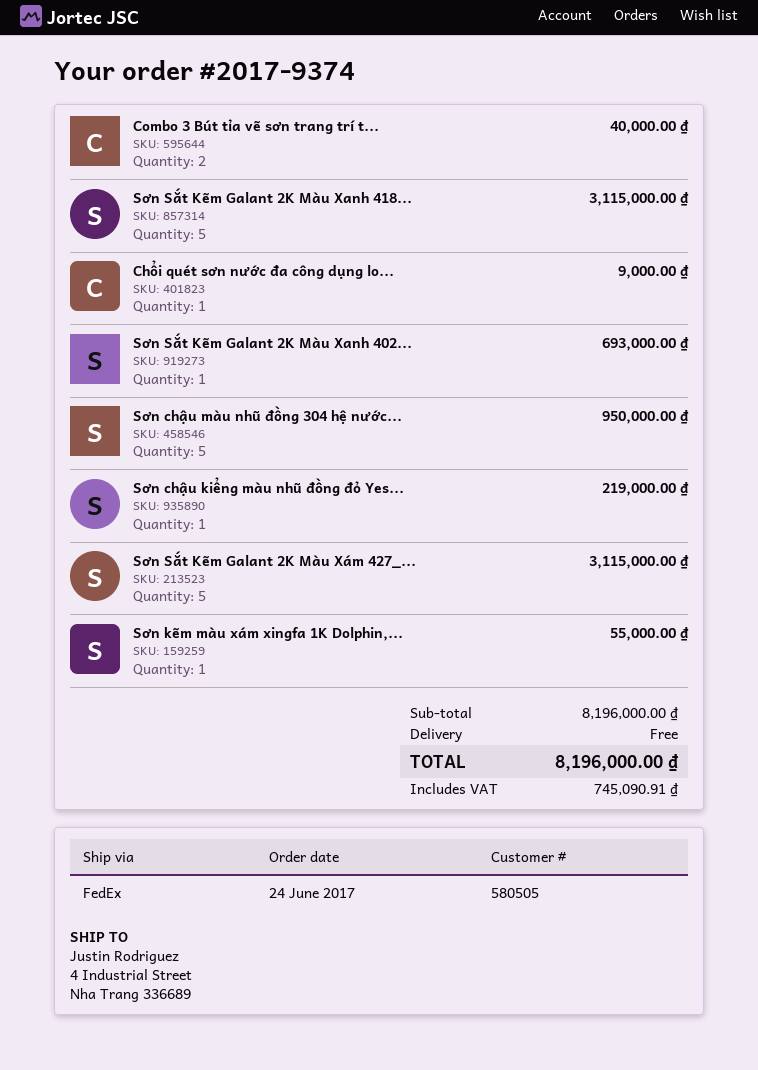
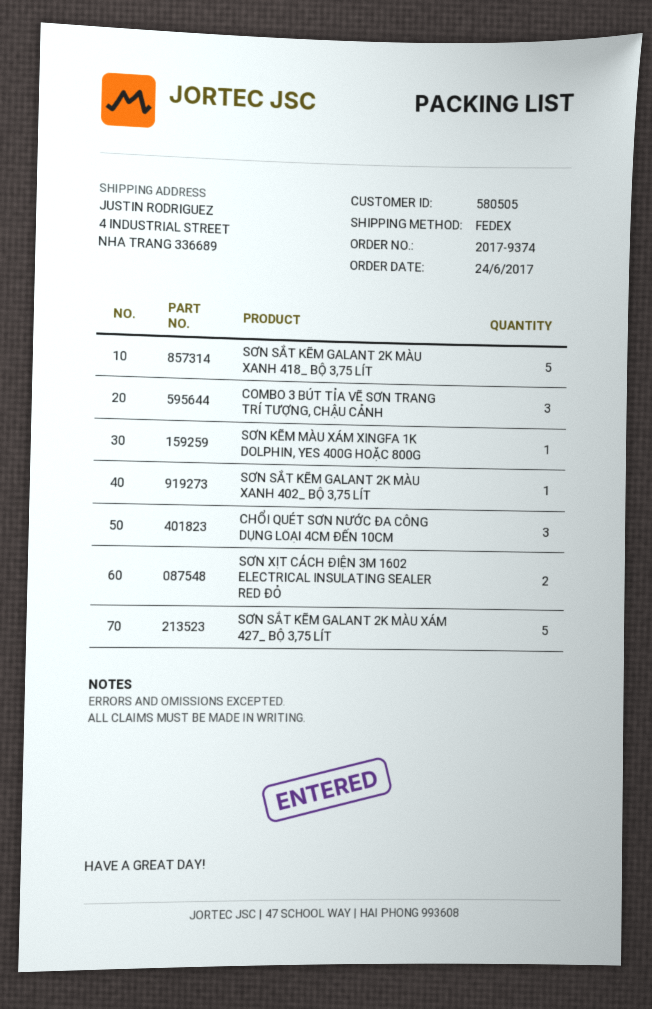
Combo 3 Bút tỉa vẽ sơn trang trí t...: 2 -> 3
Chổi quét sơn nước đa công dụng lo...: 1 -> 3
Sơn chậu màu nhũ đồng 304 hệ nước...: 5 -> none
Sơn chậu kiểng màu nhũ đồng đỏ Yes...: 1 -> none
SƠN XỊT CÁCH ĐIỆN 3M 1602 ELECTRICAL INSULATING SEALER RED ĐỎ: none -> 2

